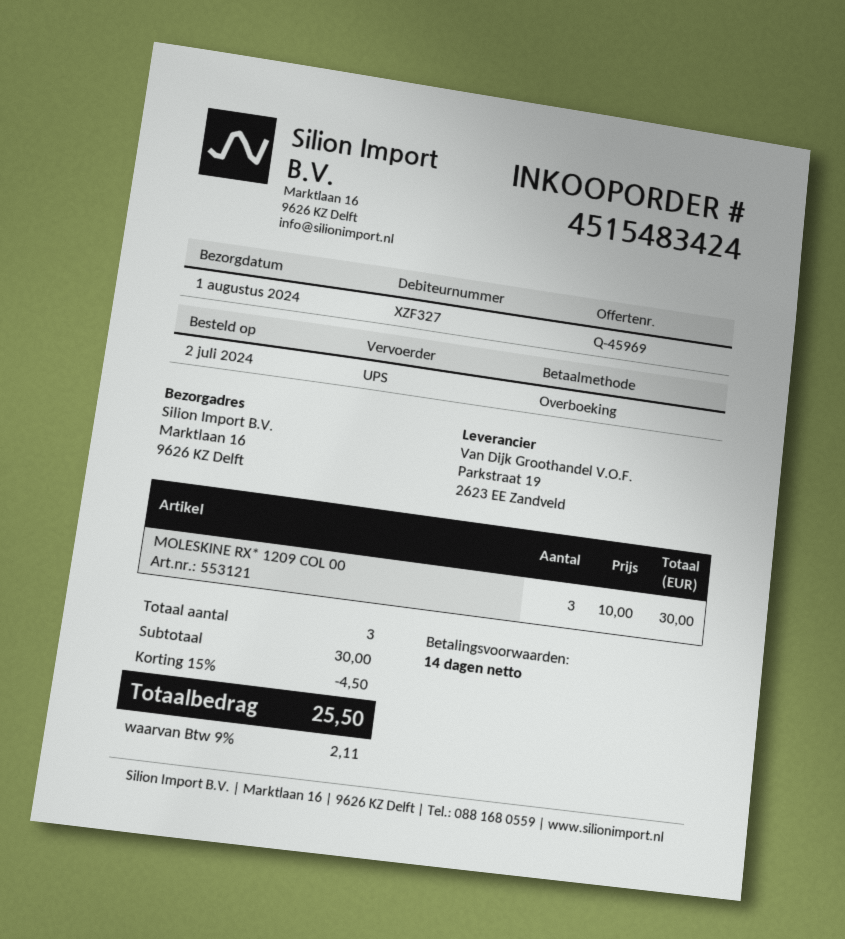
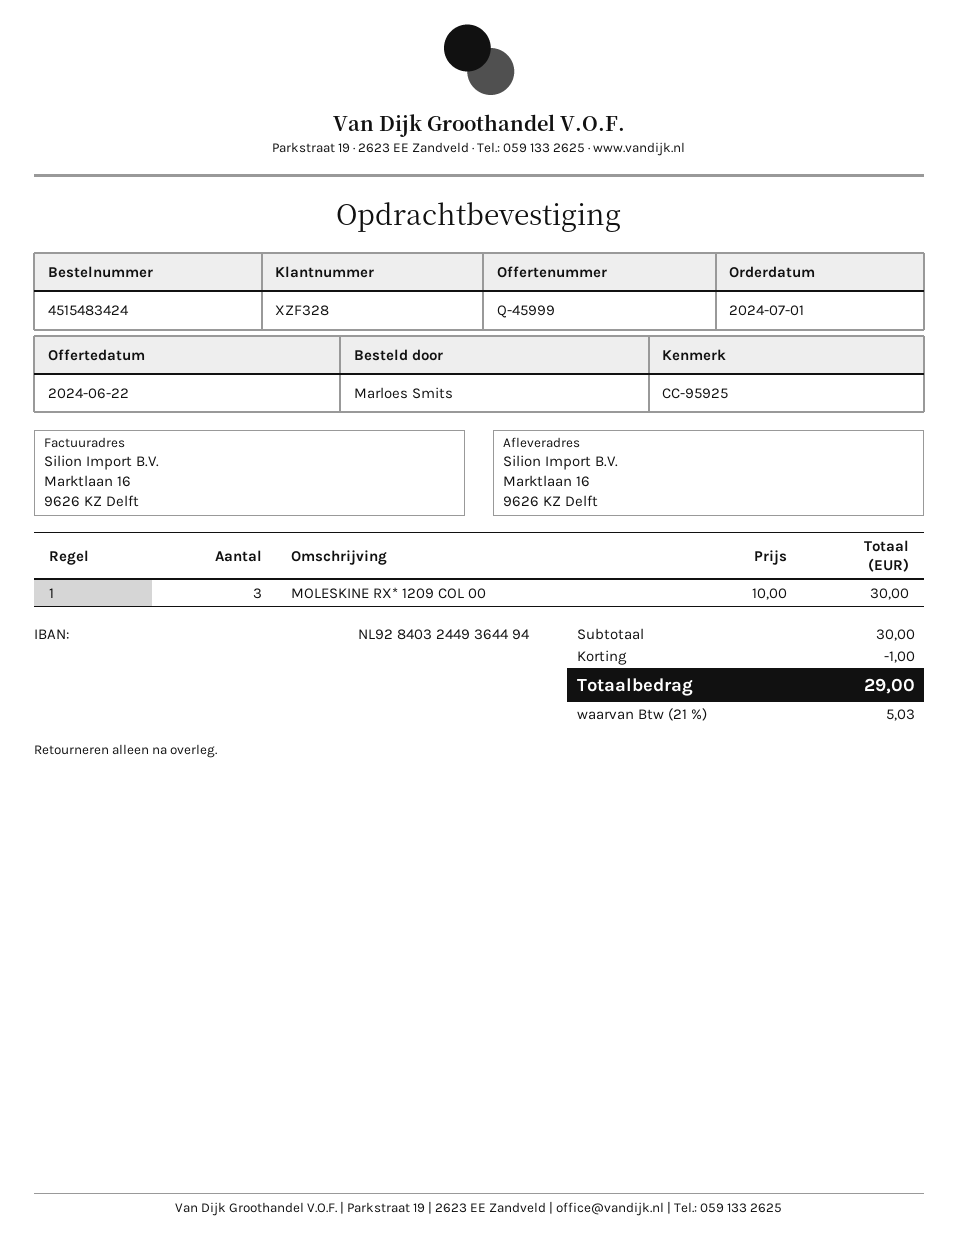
quote number: Q-45969 -> Q-45999
order date: 2024-07-02 -> 2024-07-01
customer number: XZF327 -> XZF328
discount: 4.50 -> 1.00
tax: 9% = 2.11 -> 21% = 5.03
total: 25.50 -> 29.00

